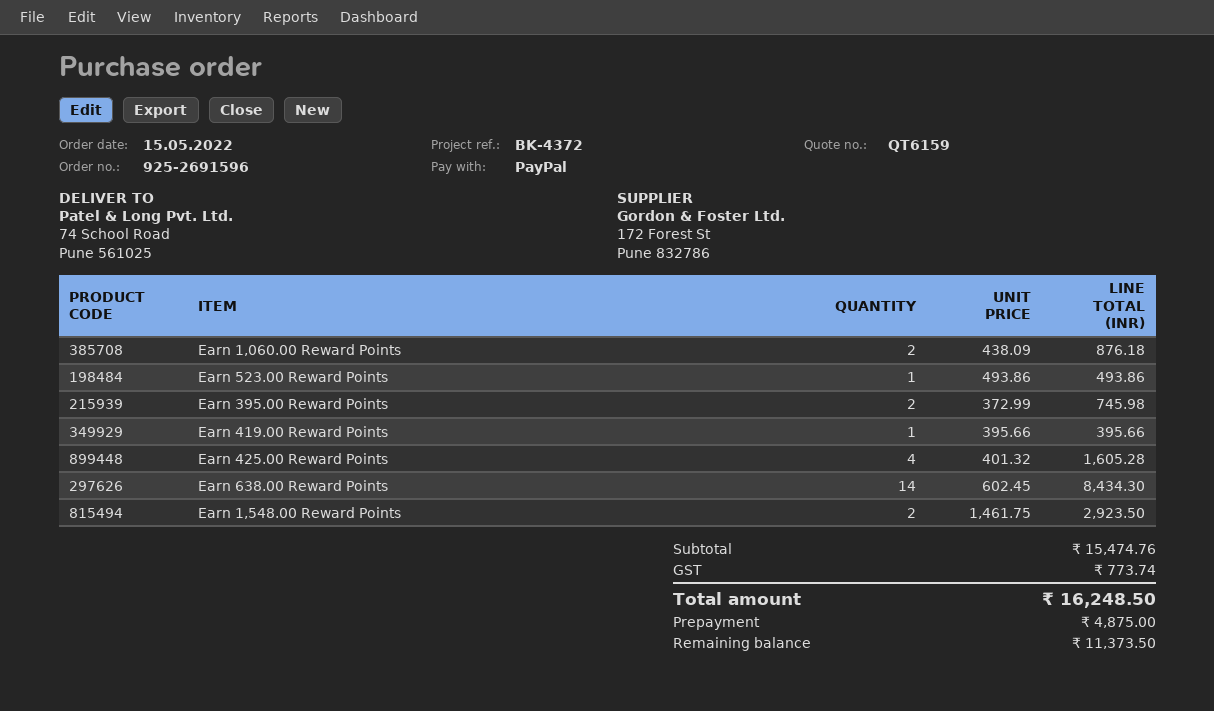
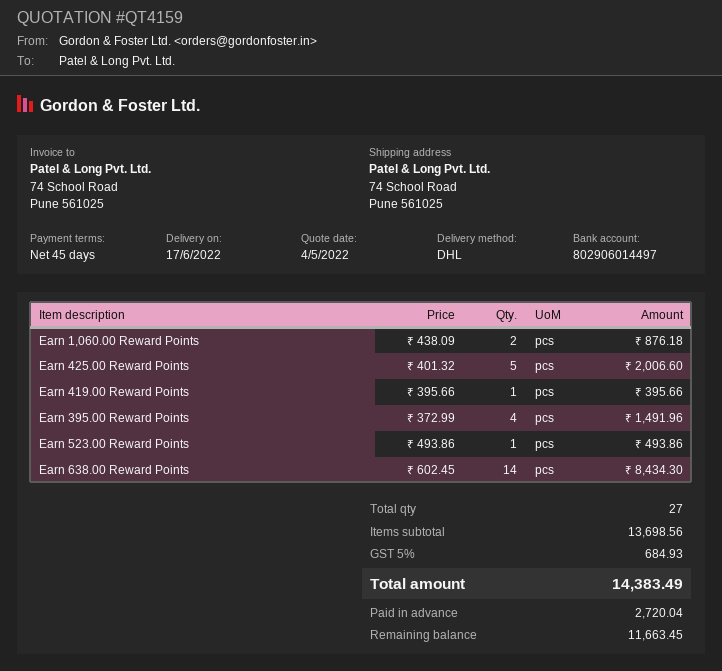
quote number: QT6159 -> QT4159
Earn 395.00 Reward Points: 2 x 372.99 = 745.98 -> 4 x 372.99 = 1491.96
Earn 425.00 Reward Points: 4 x 401.32 = 1605.28 -> 5 x 401.32 = 2006.60
Earn 1,548.00 Reward Points: 2 x 1461.75 = 2923.50 -> none
subtotal: 15474.76 -> 13698.56
tax: 773.74 -> 684.93
total: 16248.50 -> 14383.49
deposit: 4875.00 -> 2720.04
balance: 11373.50 -> 11663.45

